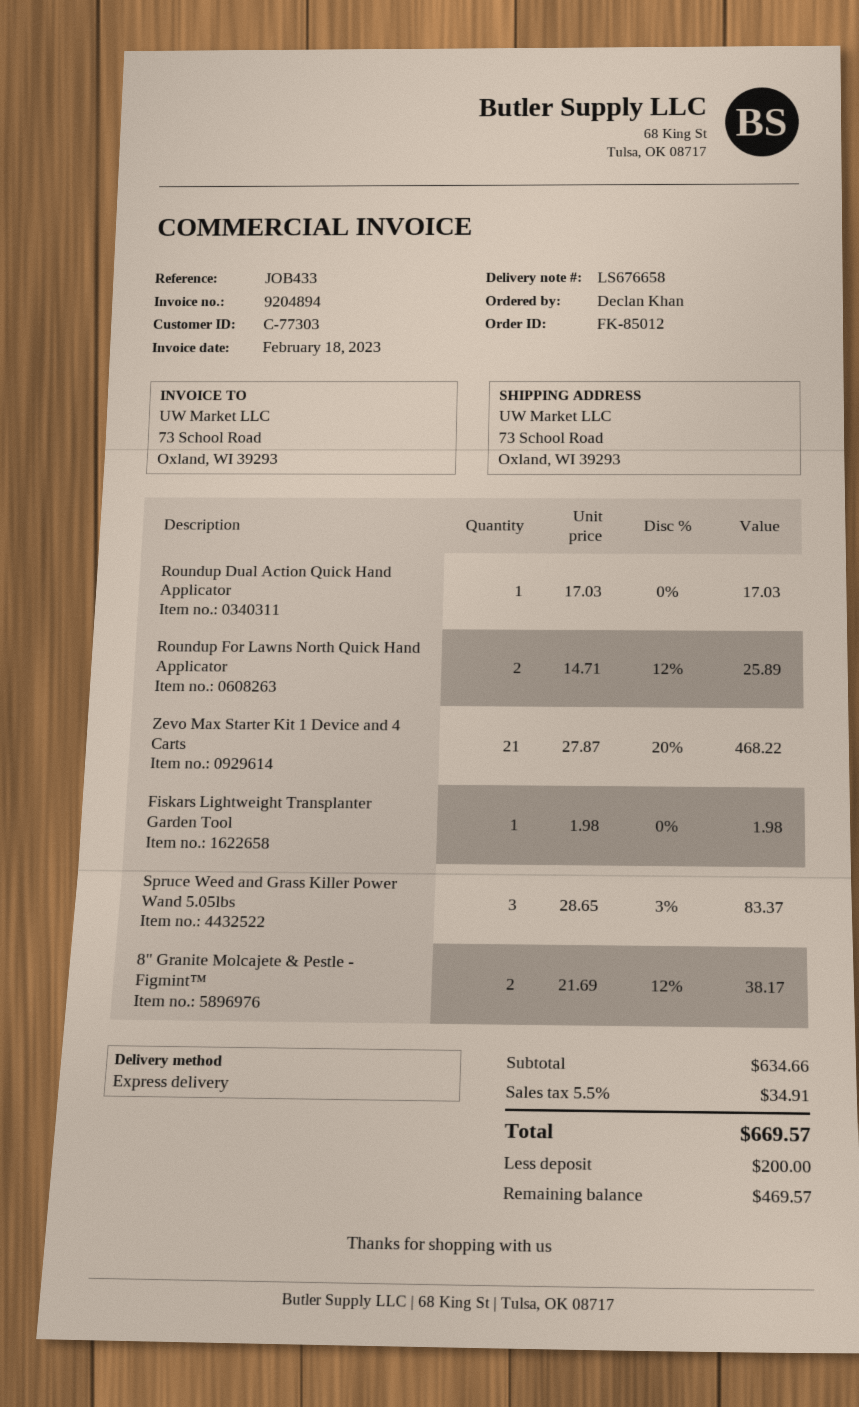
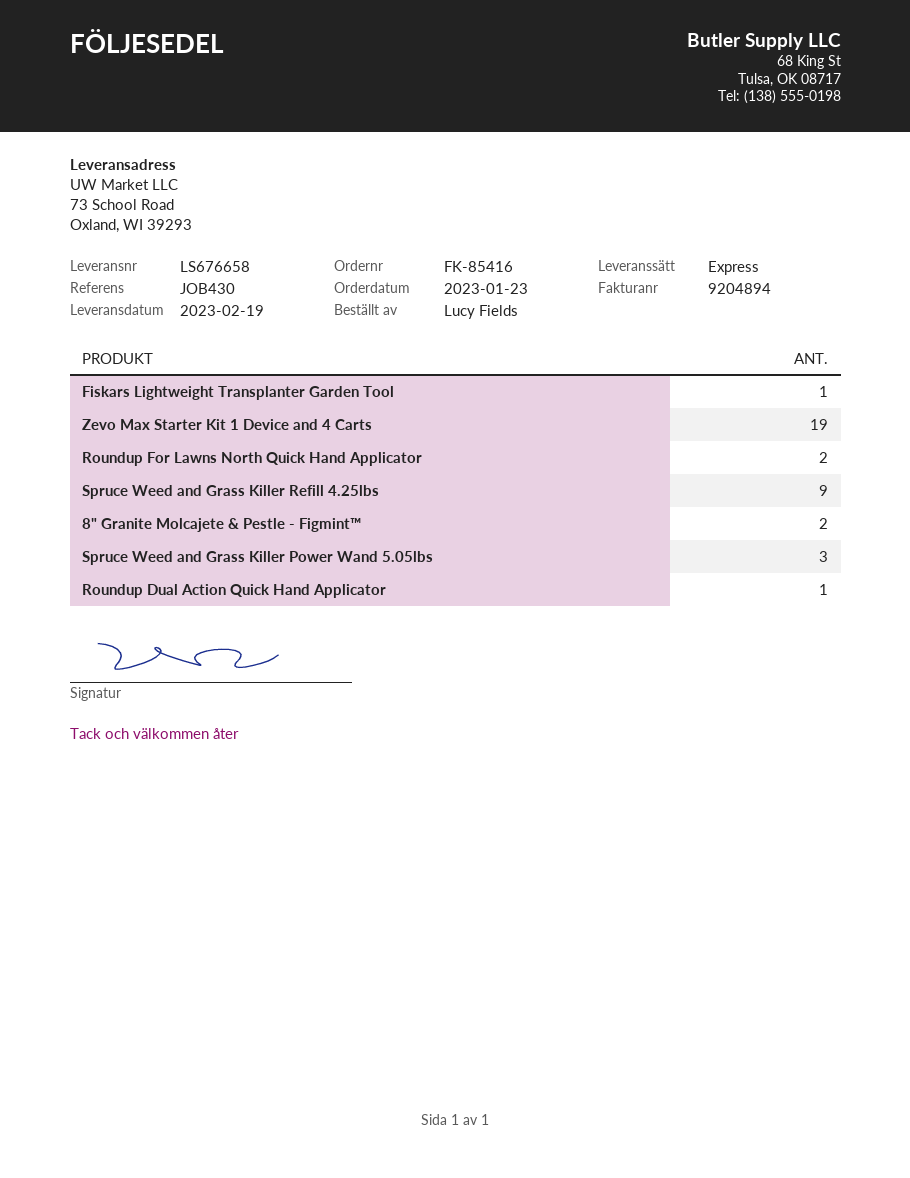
order number: FK-85012 -> FK-85416
reference: JOB433 -> JOB430
ordered by: Declan Khan -> Lucy Fields
Zevo Max Starter Kit 1 Device and 4 Carts: 21 -> 19
Spruce Weed and Grass Killer Refill 4.25lbs: none -> 9

